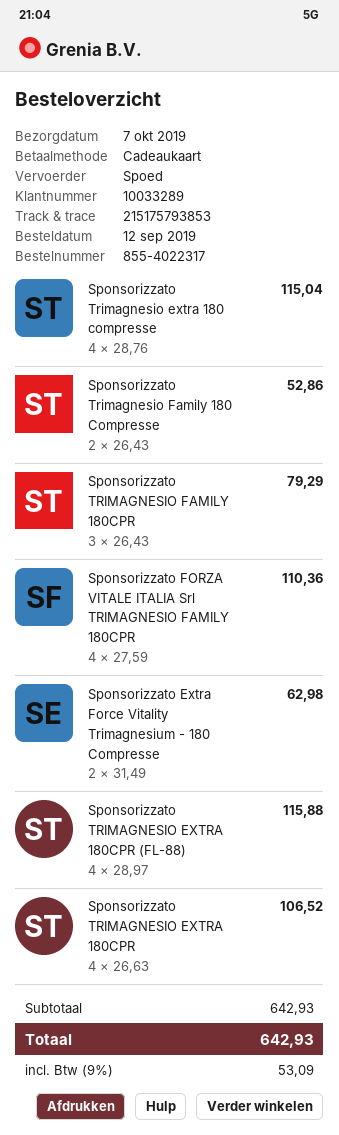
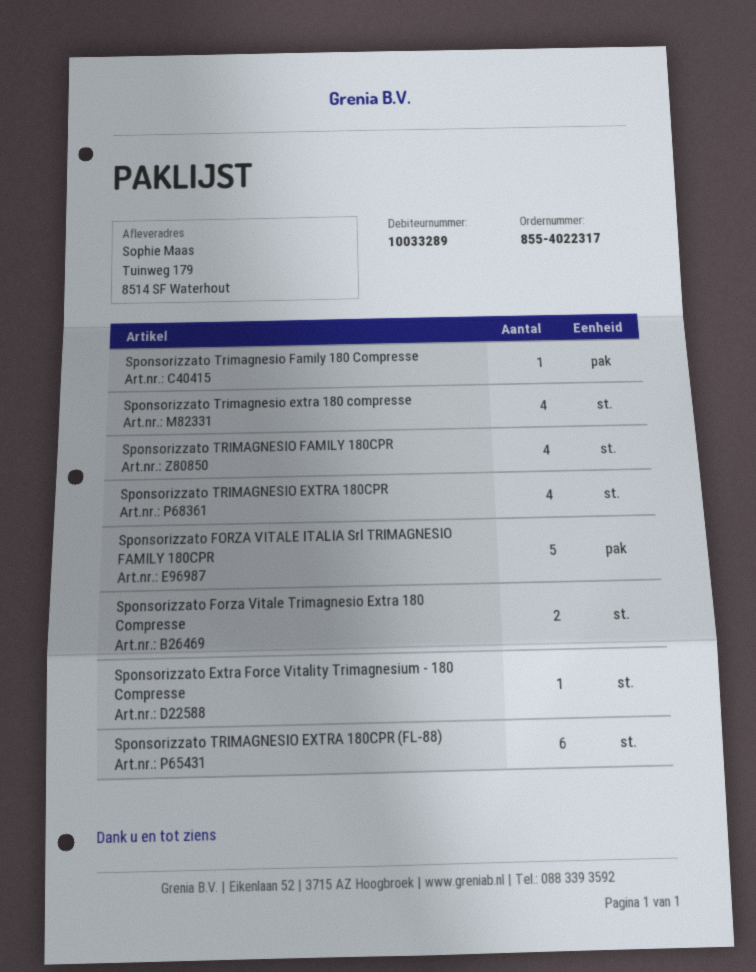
Sponsorizzato Trimagnesio Family 180 Compresse: 2 -> 1
Sponsorizzato TRIMAGNESIO FAMILY 180CPR: 3 -> 4
Sponsorizzato FORZA VITALE ITALIA Srl TRIMAGNESIO FAMILY 180CPR: 4 -> 5
Sponsorizzato Extra Force Vitality Trimagnesium - 180 Compresse: 2 -> 1
Sponsorizzato TRIMAGNESIO EXTRA 180CPR (FL-88): 4 -> 6
Sponsorizzato Forza Vitale Trimagnesio Extra 180 Compresse: none -> 2

